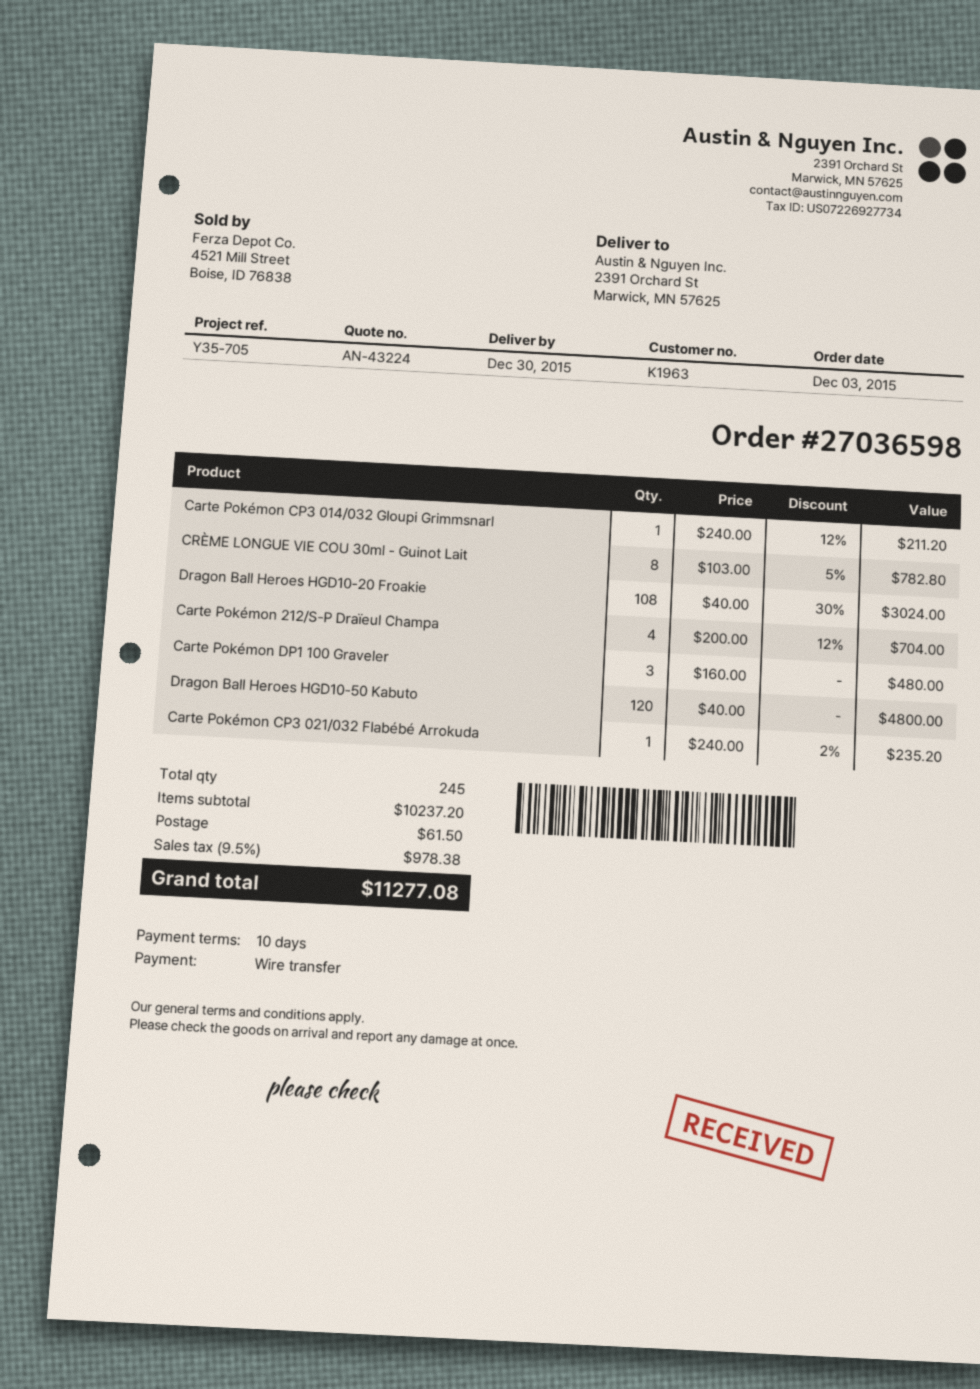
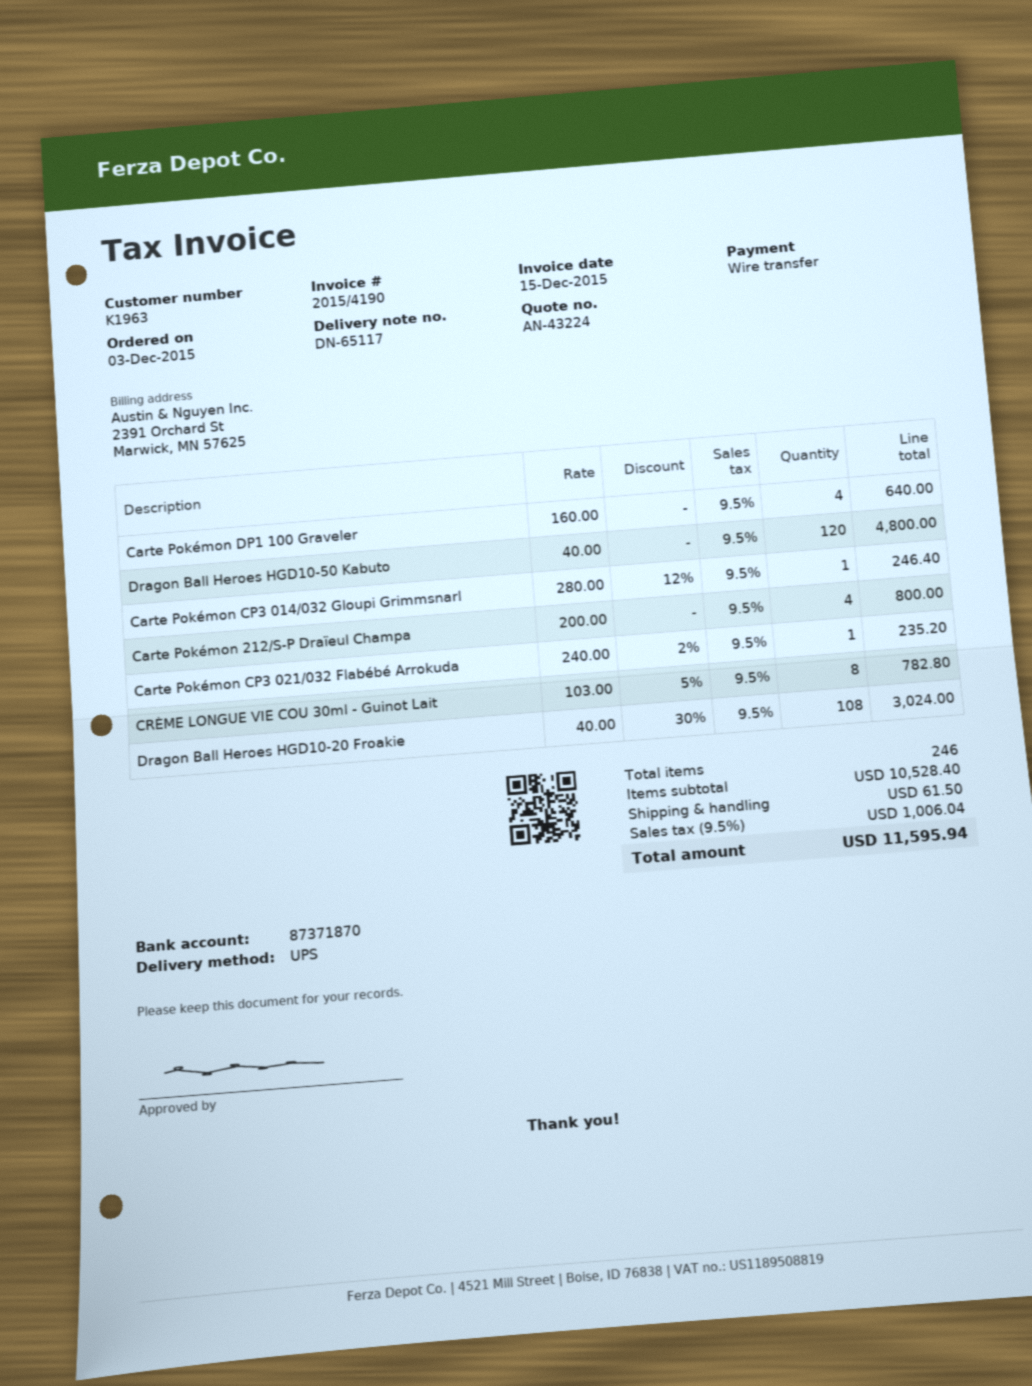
Carte Pokémon CP3 014/032 Gloupi Grimmsnarl: 1 x 240.00 - 12% = 211.20 -> 1 x 280.00 - 12% = 246.40
Carte Pokémon 212/S-P Draïeul Champa: 4 x 200.00 - 12% = 704.00 -> 4 x 200.00 = 800.00
Carte Pokémon DP1 100 Graveler: 3 x 160.00 = 480.00 -> 4 x 160.00 = 640.00
total quantity: 245 -> 246
subtotal: 10237.20 -> 10528.40
tax: 9.5% = 978.38 -> 9.5% = 1006.04
total: 11277.08 -> 11595.94

